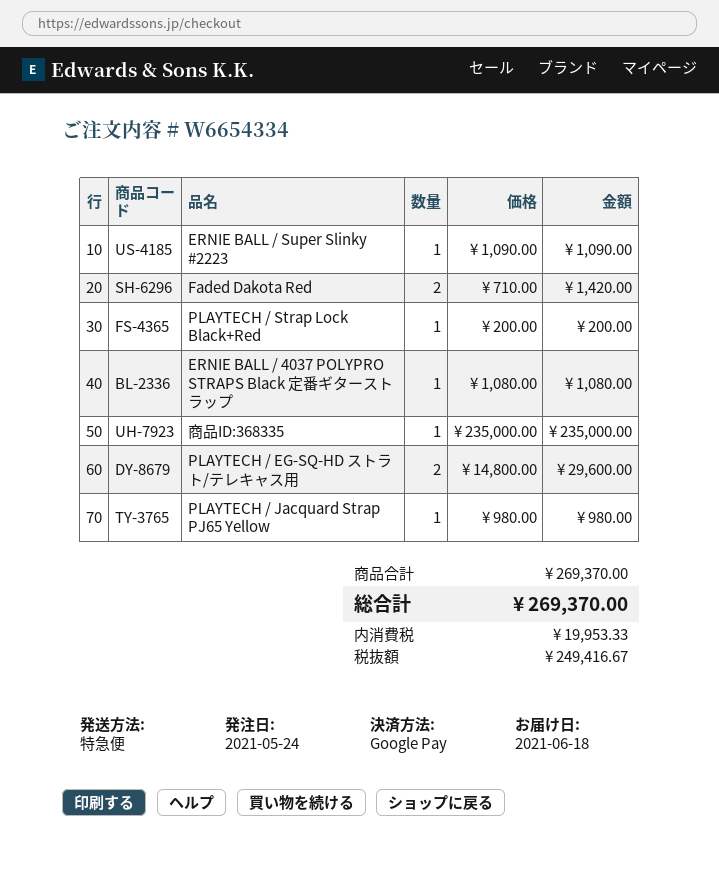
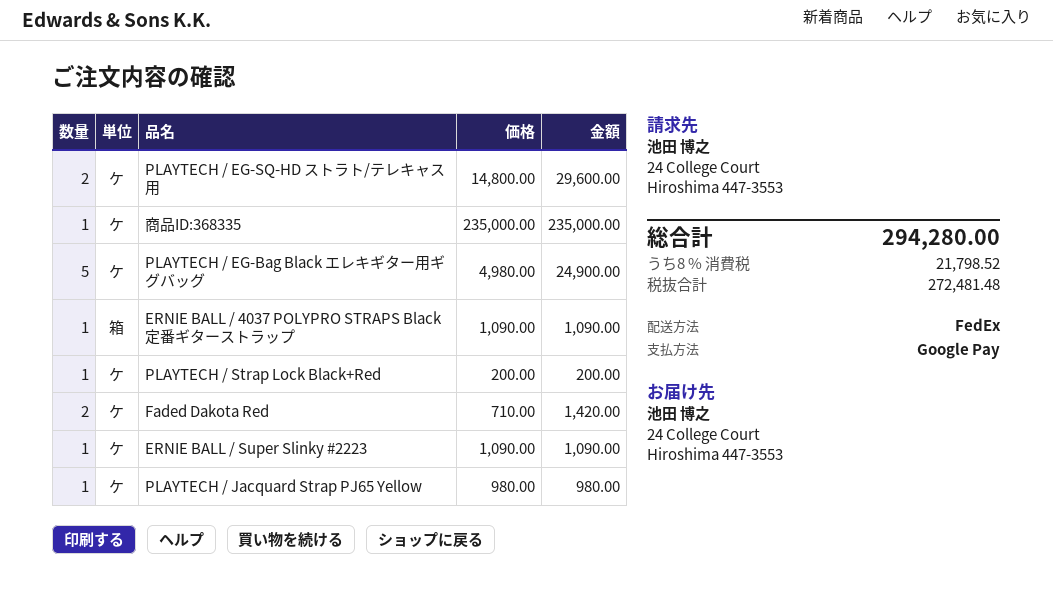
shipping method: express -> FedEx
ERNIE BALL / 4037 POLYPRO STRAPS Black 定番ギターストラップ: 1 x 1080.00 = 1080.00 -> 1 x 1090.00 = 1090.00
PLAYTECH / EG-Bag Black エレキギター用ギグバッグ: none -> 5 x 4980.00 = 24900.00
net: 249416.67 -> 272481.48
tax: 19953.33 -> 21798.52
total: 269370.00 -> 294280.00

